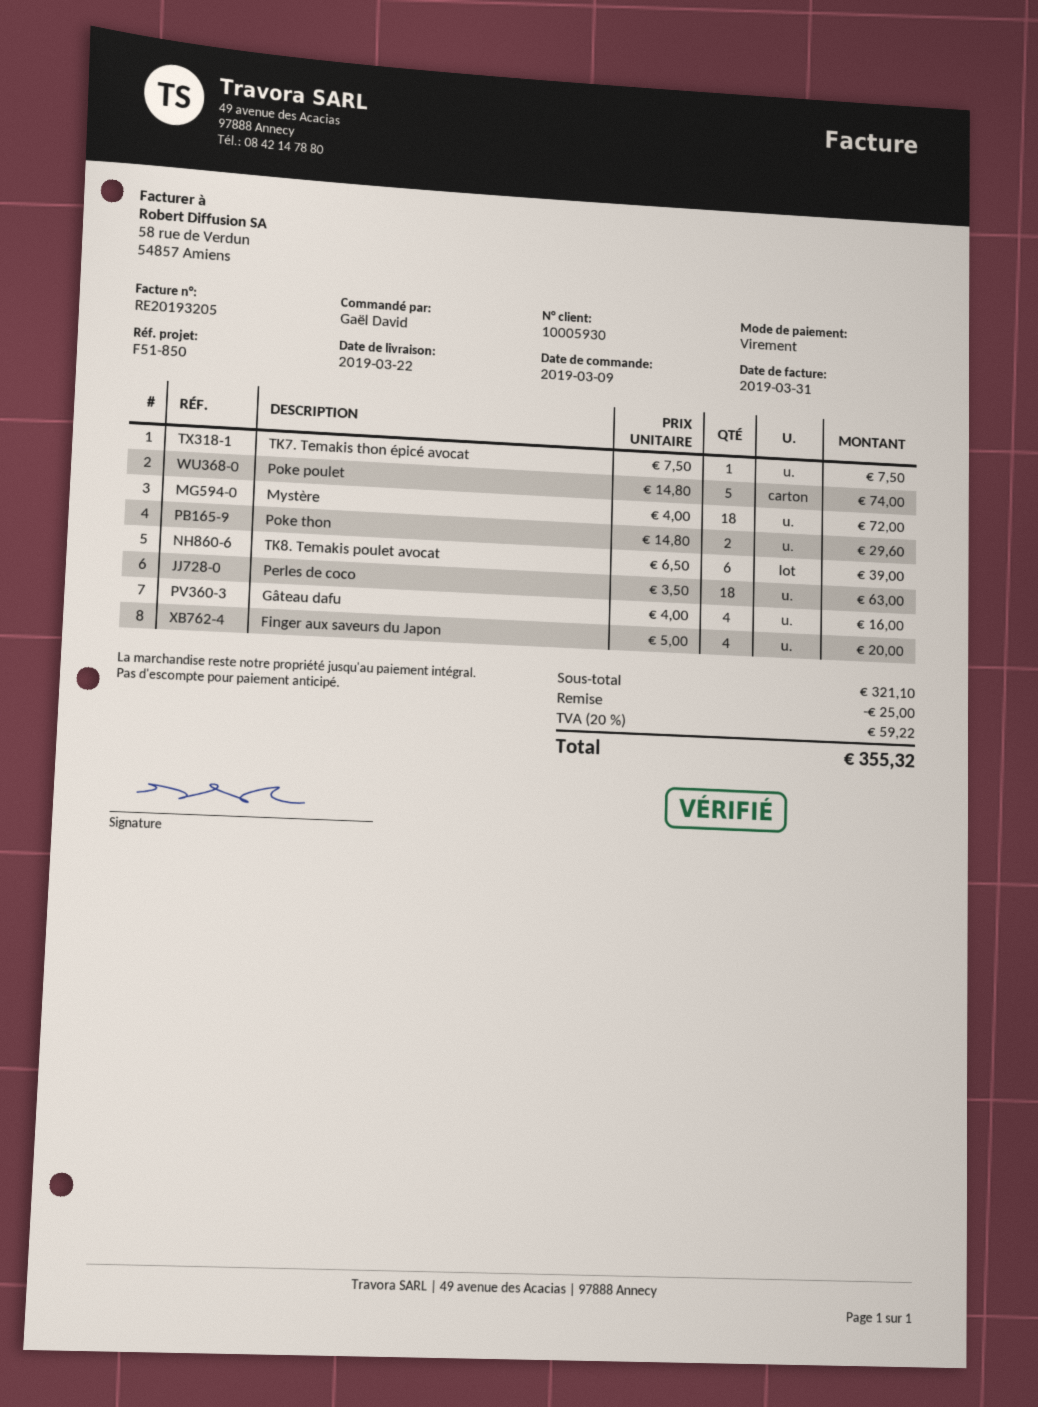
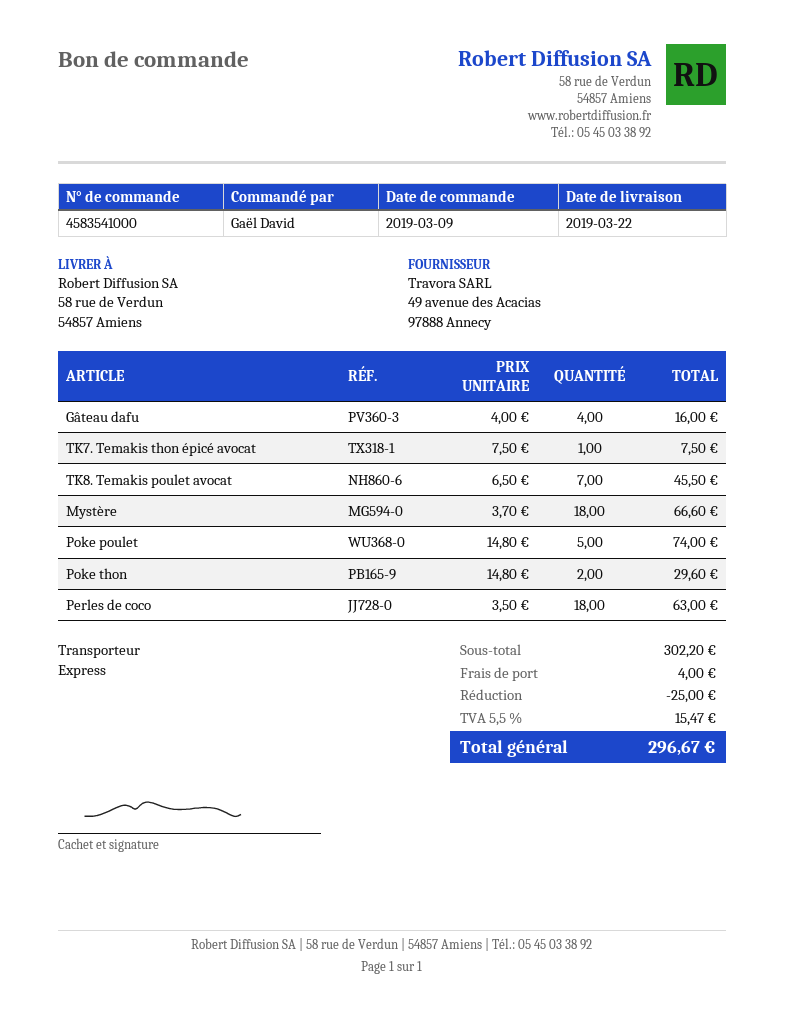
Mystère: 18 x 4.00 = 72.00 -> 18 x 3.70 = 66.60
TK8. Temakis poulet avocat: 6 x 6.50 = 39.00 -> 7 x 6.50 = 45.50
Finger aux saveurs du Japon: 4 x 5.00 = 20.00 -> none
subtotal: 321.10 -> 302.20
shipping: none -> 4.00
tax: 20% = 59.22 -> 5.5% = 15.47
total: 355.32 -> 296.67

